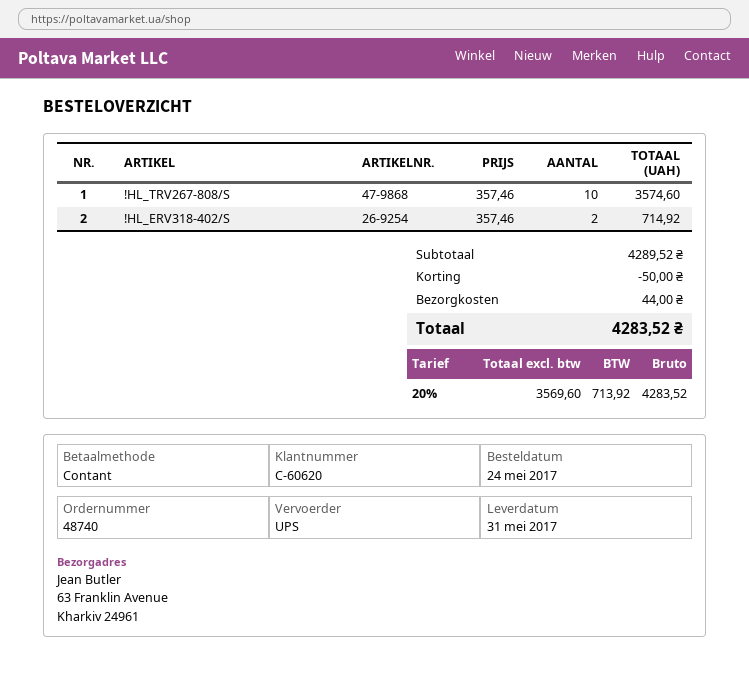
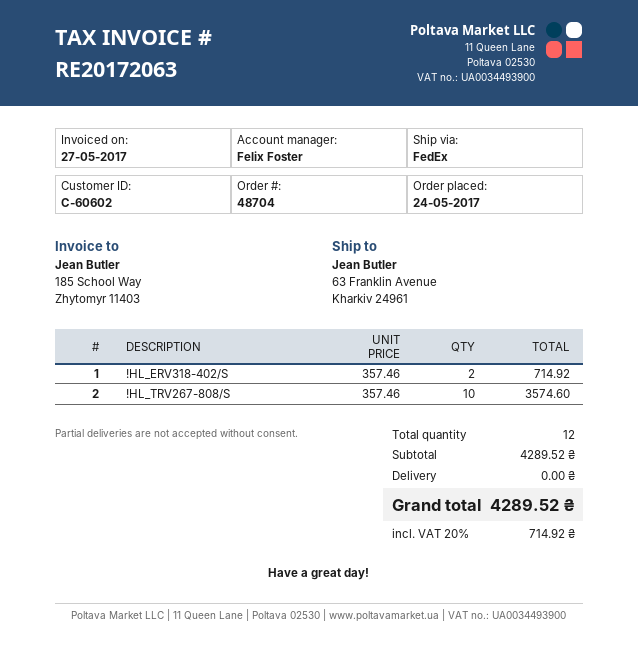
order number: 48740 -> 48704
customer number: C-60620 -> C-60602
shipping method: UPS -> FedEx
discount: 50.00 -> none
shipping: 44.00 -> 0.00
tax: 20% = 713.92 -> 20% = 714.92
total: 4283.52 -> 4289.52

